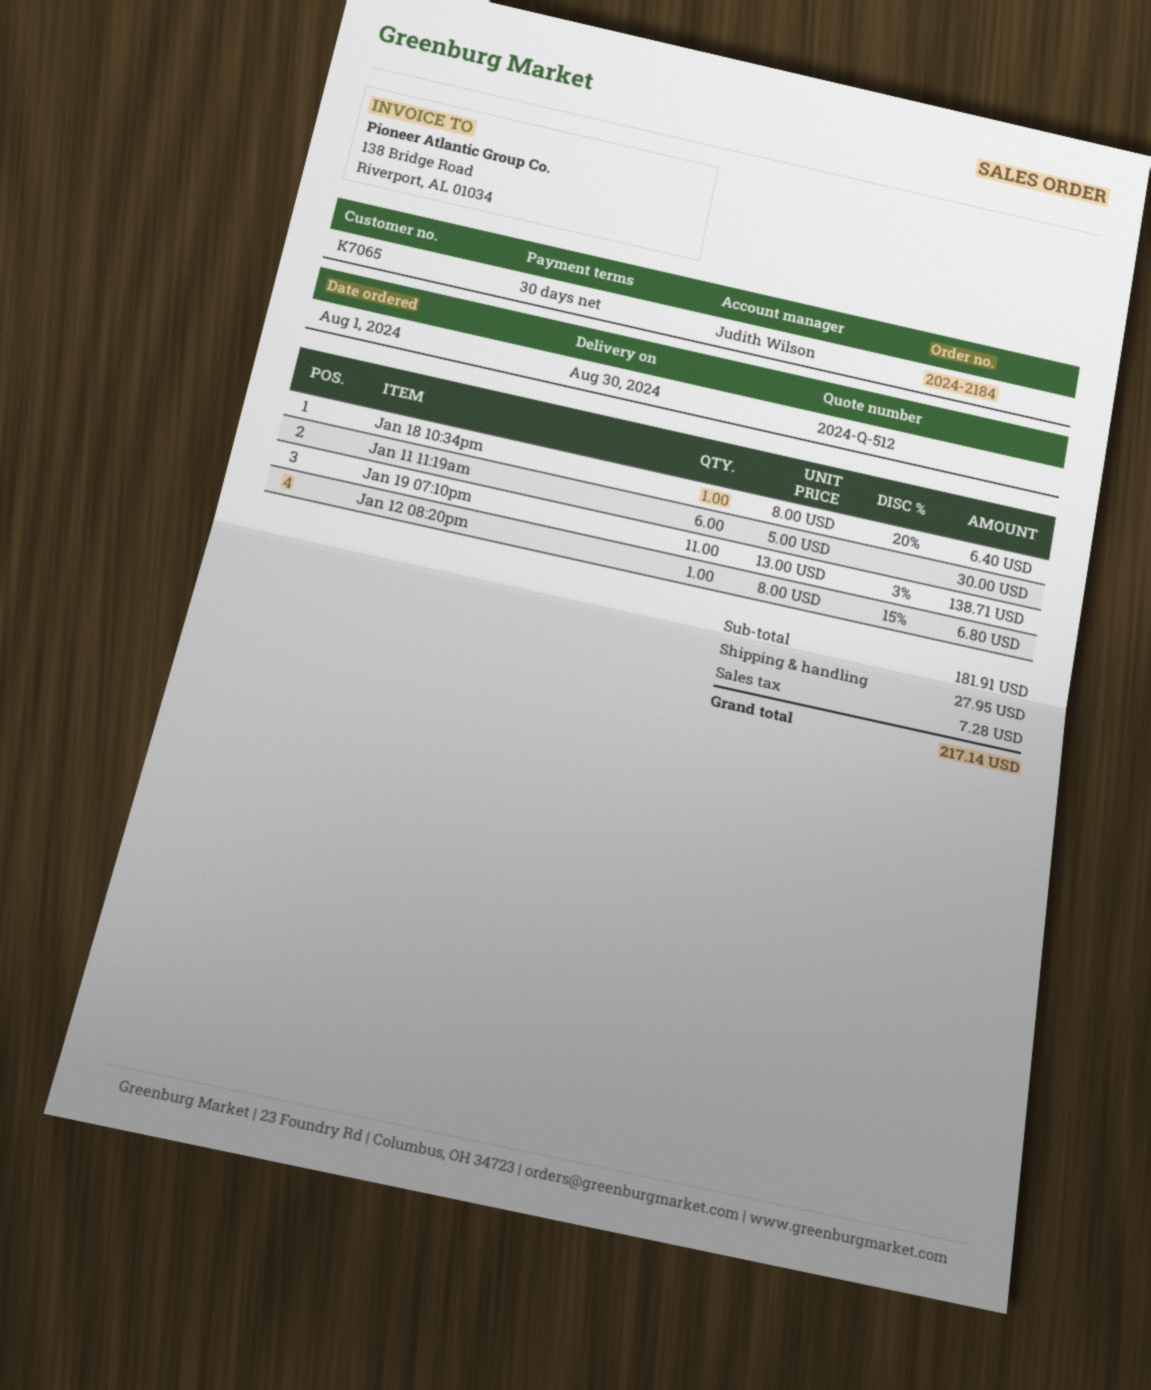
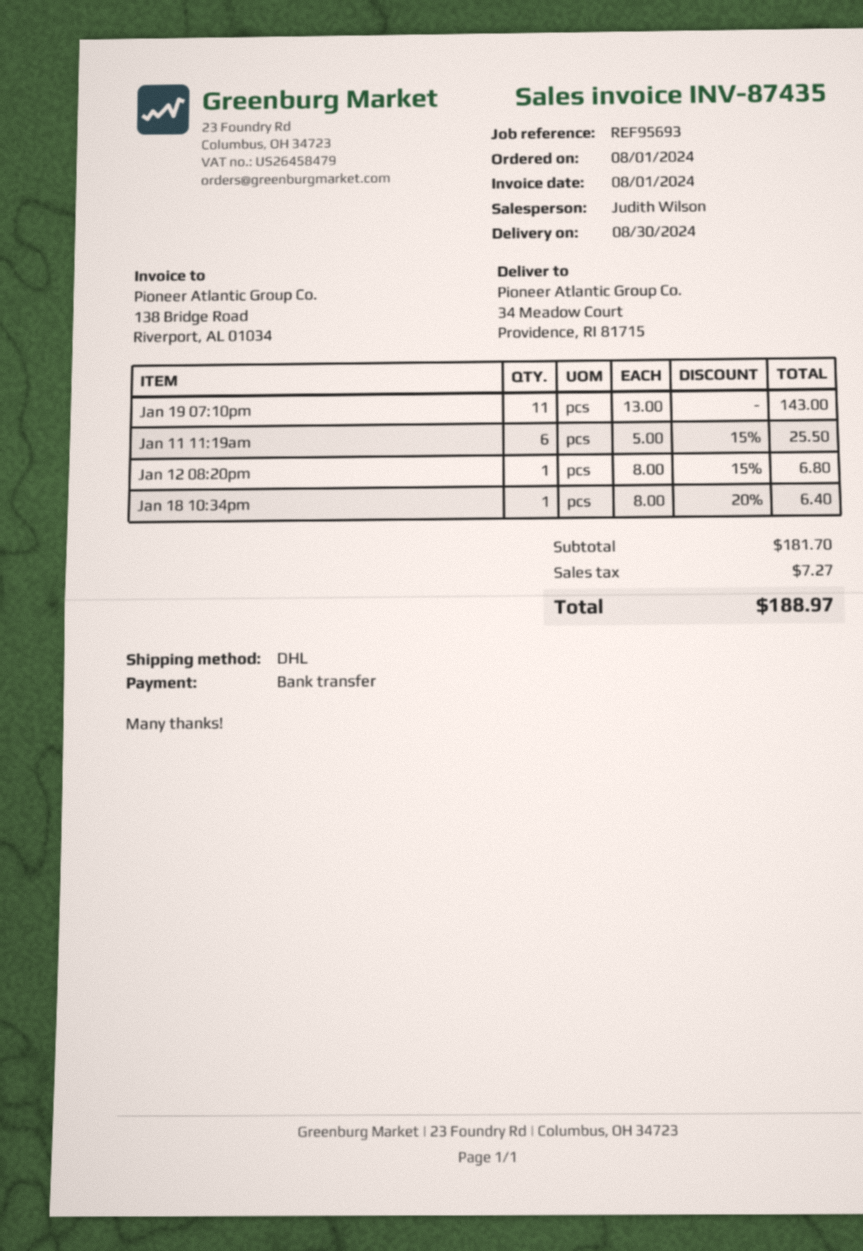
Jan 11 11:19am: 6 x 5.00 = 30.00 -> 6 x 5.00 - 15% = 25.50
Jan 19 07:10pm: 11 x 13.00 - 3% = 138.71 -> 11 x 13.00 = 143.00
subtotal: 181.91 -> 181.70
shipping: 27.95 -> none
tax: 7.28 -> 7.27
total: 217.14 -> 188.97

